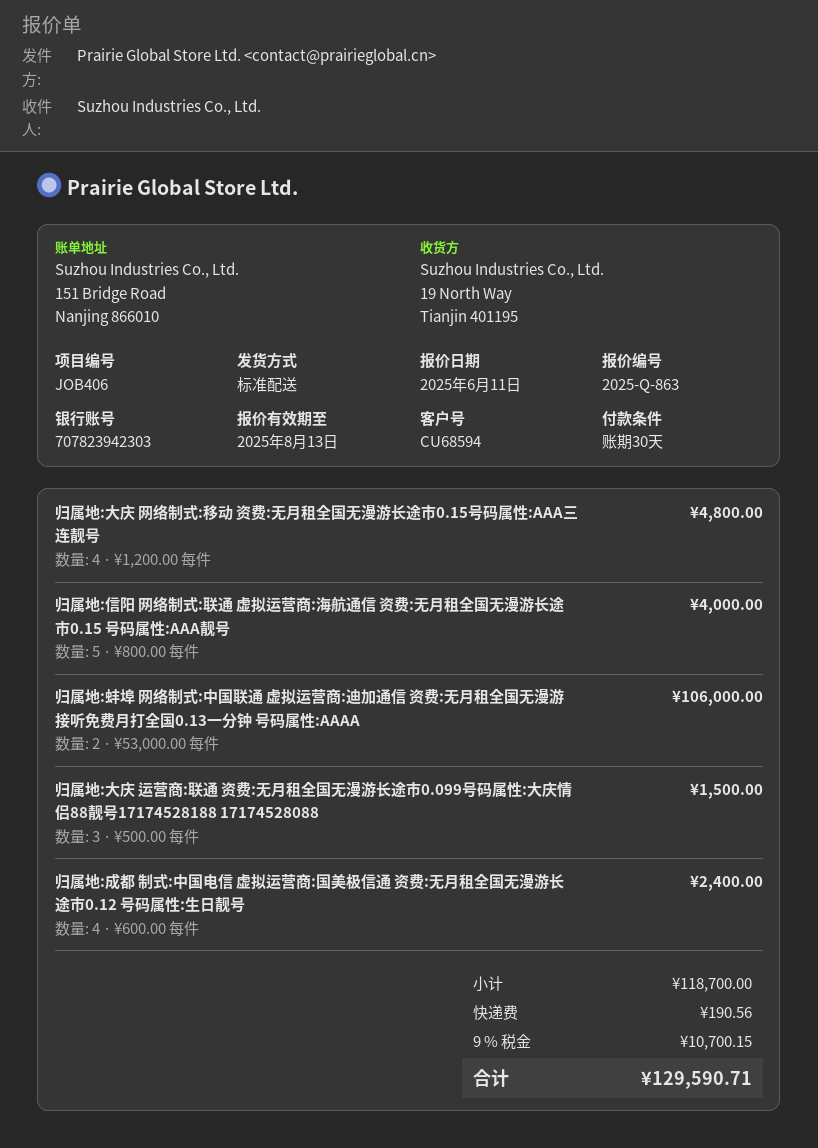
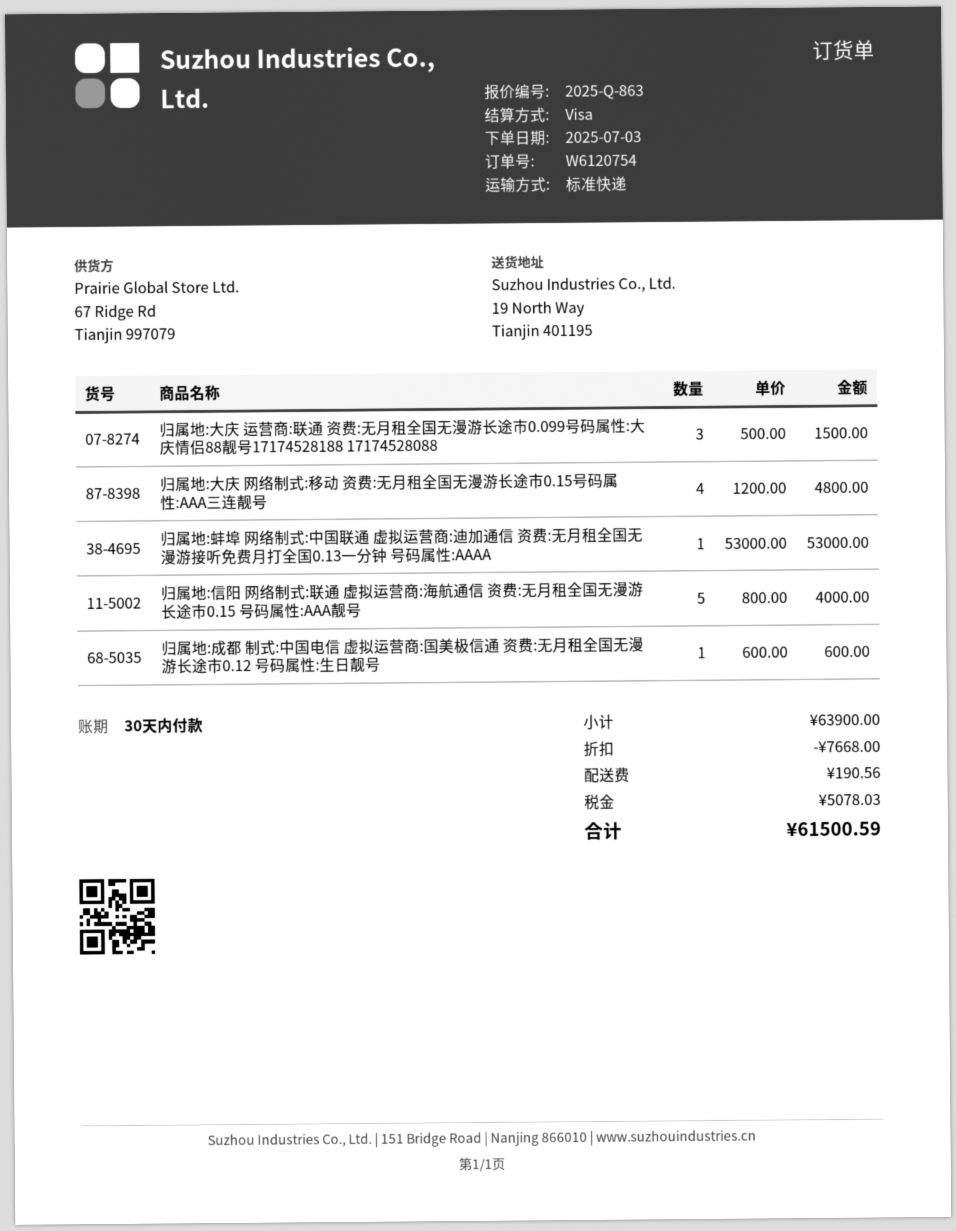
归属地:蚌埠 网络制式:中国联通 虚拟运营商:迪加通信 资费:无月租全国无漫游接听免费月打全国0.13一分钟 号码属性:AAAA: 2 x 53000.00 = 106000.00 -> 1 x 53000.00 = 53000.00
归属地:成都 制式:中国电信 虚拟运营商:国美极信通 资费:无月租全国无漫游长途市0.12 号码属性:生日靓号: 4 x 600.00 = 2400.00 -> 1 x 600.00 = 600.00
subtotal: 118700.00 -> 63900.00
discount: none -> 7668.00
tax: 10700.15 -> 5078.03
total: 129590.71 -> 61500.59

